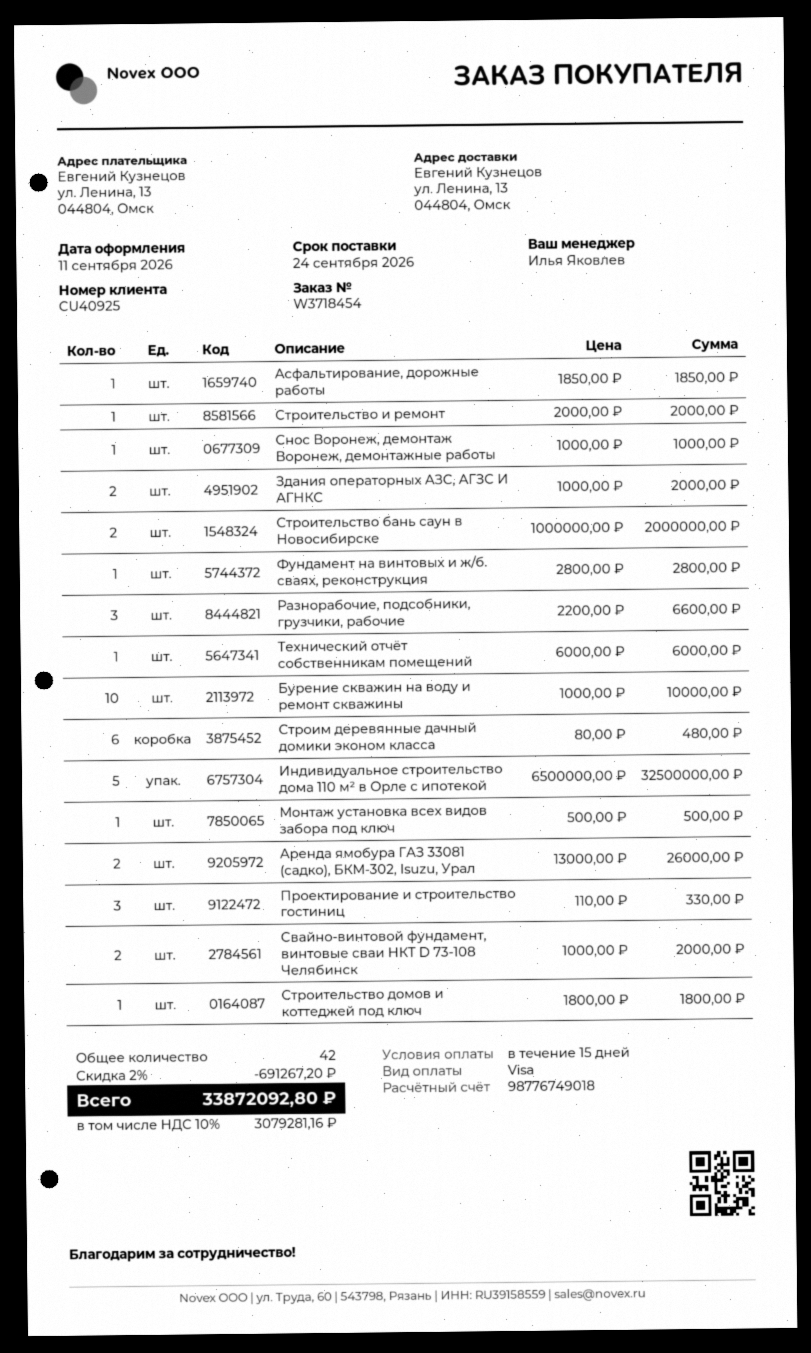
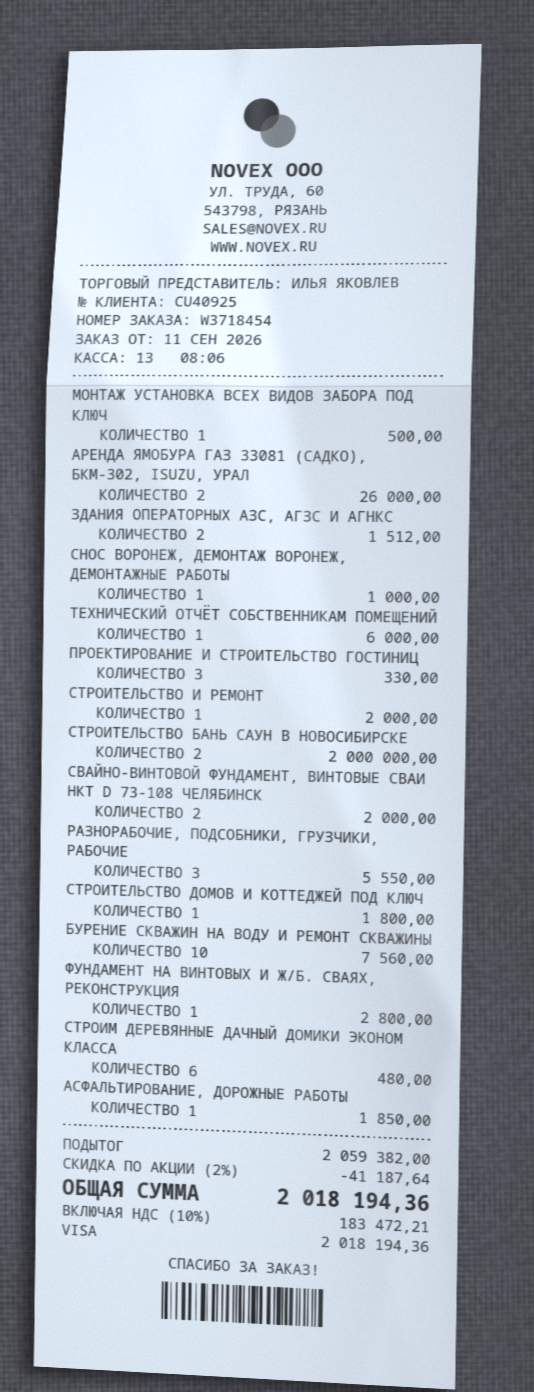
Здания операторных АЗС, АГЗС И АГНКС: 2 for 2000.00 -> 2 for 1512.00
Разнорабочие, подсобники, грузчики, рабочие: 3 for 6600.00 -> 3 for 5550.00
Бурение скважин на воду и ремонт скважины: 10 for 10000.00 -> 10 for 7560.00
Индивидуальное строительство дома 110 м² в Орле с ипотекой: 5 for 32500000.00 -> none
discount: 2% = 691267.20 -> 2% = 41187.64
tax: 10% = 3079281.16 -> 10% = 183472.21
total: 33872092.80 -> 2018194.36

